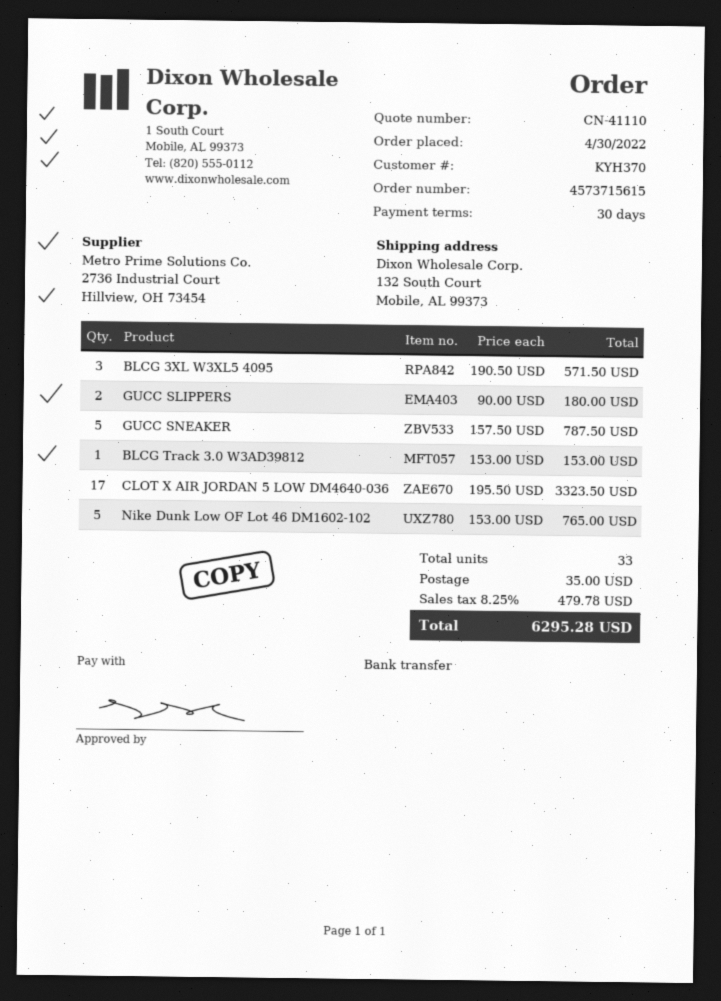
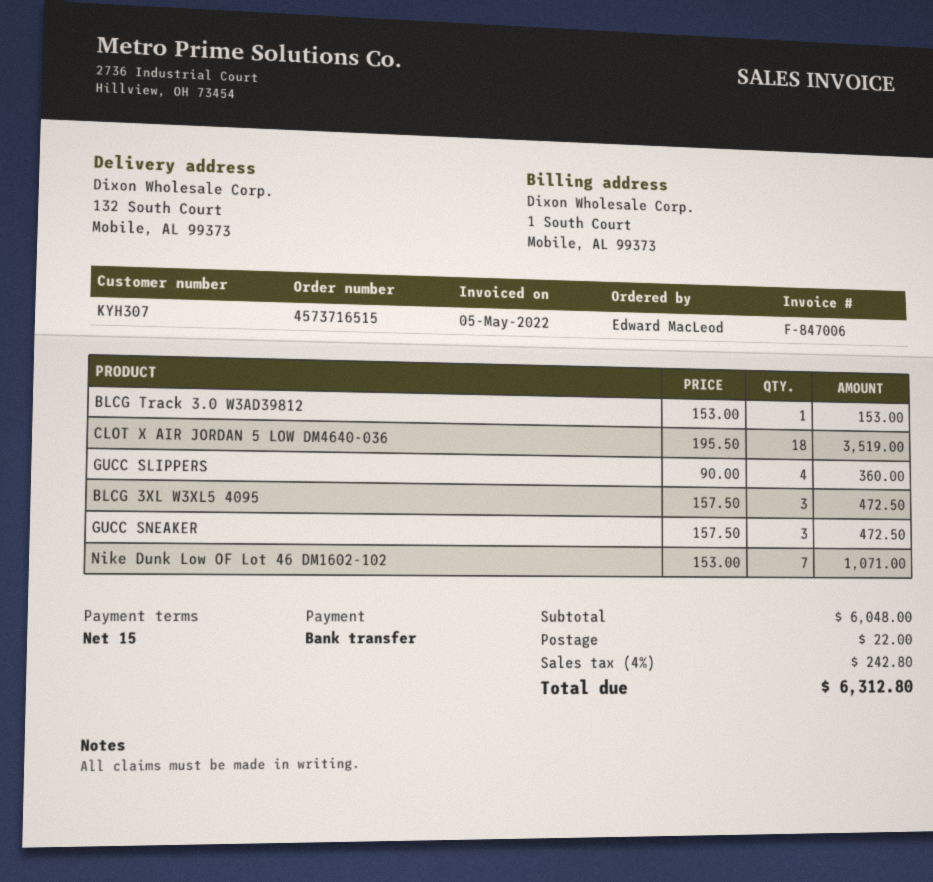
order number: 4573715615 -> 4573716515
payment terms: 30 days -> 15 days
customer number: KYH370 -> KYH307
BLCG 3XL W3XL5 4095: 3 x 190.50 = 571.50 -> 3 x 157.50 = 472.50
GUCC SLIPPERS: 2 x 90.00 = 180.00 -> 4 x 90.00 = 360.00
GUCC SNEAKER: 5 x 157.50 = 787.50 -> 3 x 157.50 = 472.50
CLOT X AIR JORDAN 5 LOW DM4640-036: 17 x 195.50 = 3323.50 -> 18 x 195.50 = 3519.00
Nike Dunk Low OF Lot 46 DM1602-102: 5 x 153.00 = 765.00 -> 7 x 153.00 = 1071.00
shipping: 35.00 -> 22.00
tax: 8.25% = 479.78 -> 4% = 242.80
total: 6295.28 -> 6312.80

